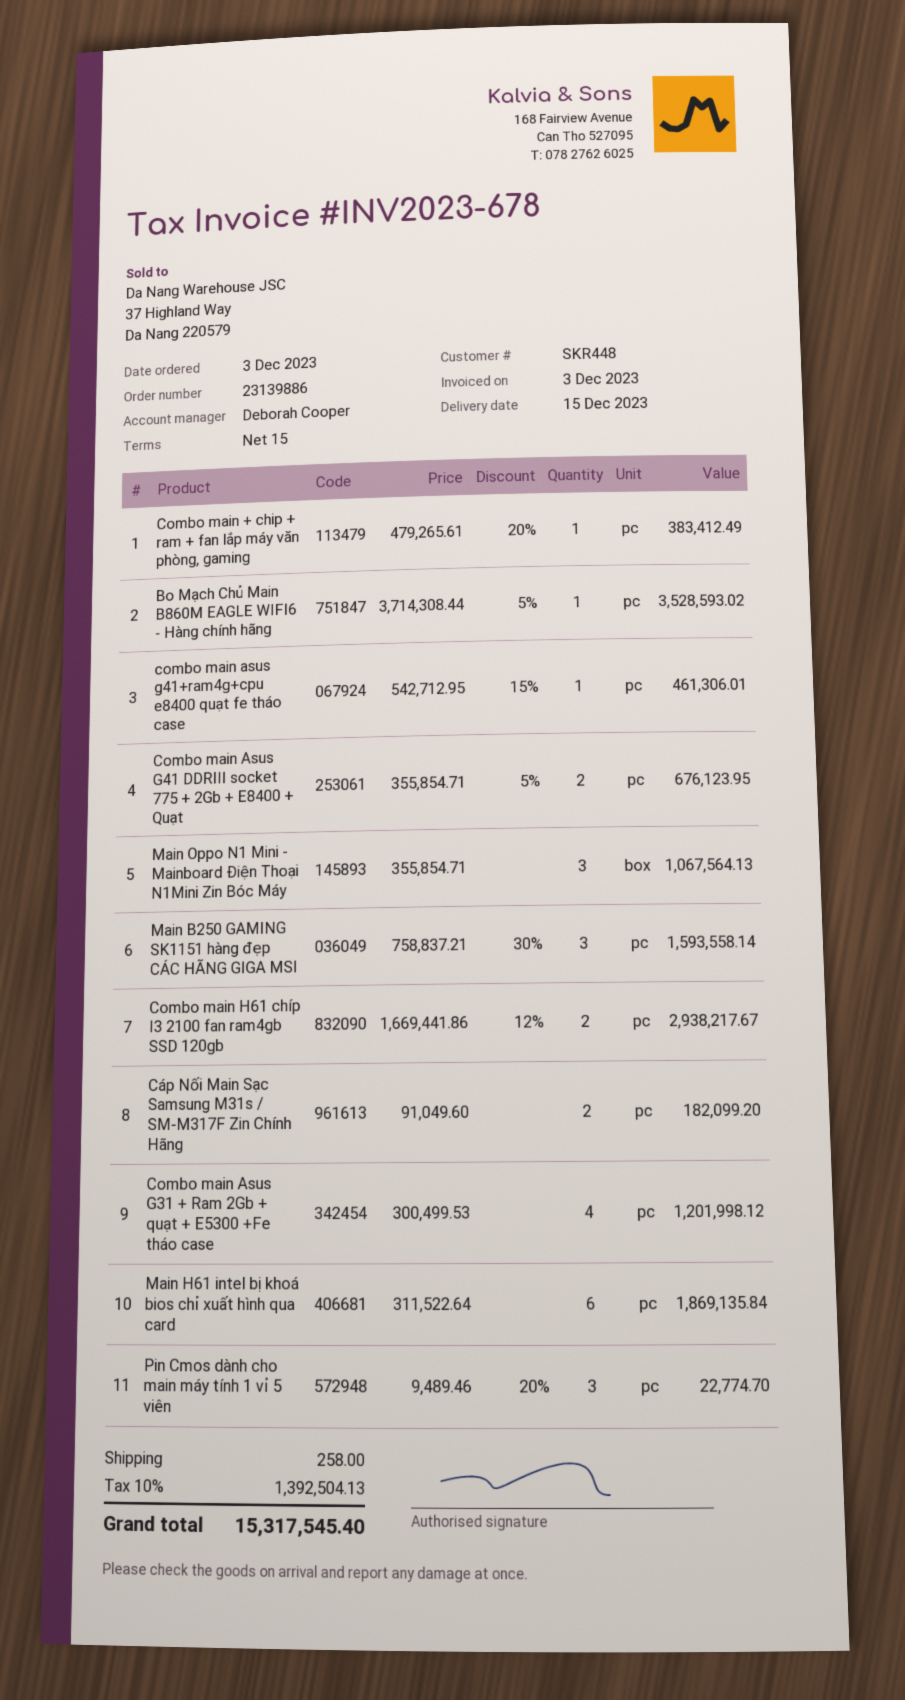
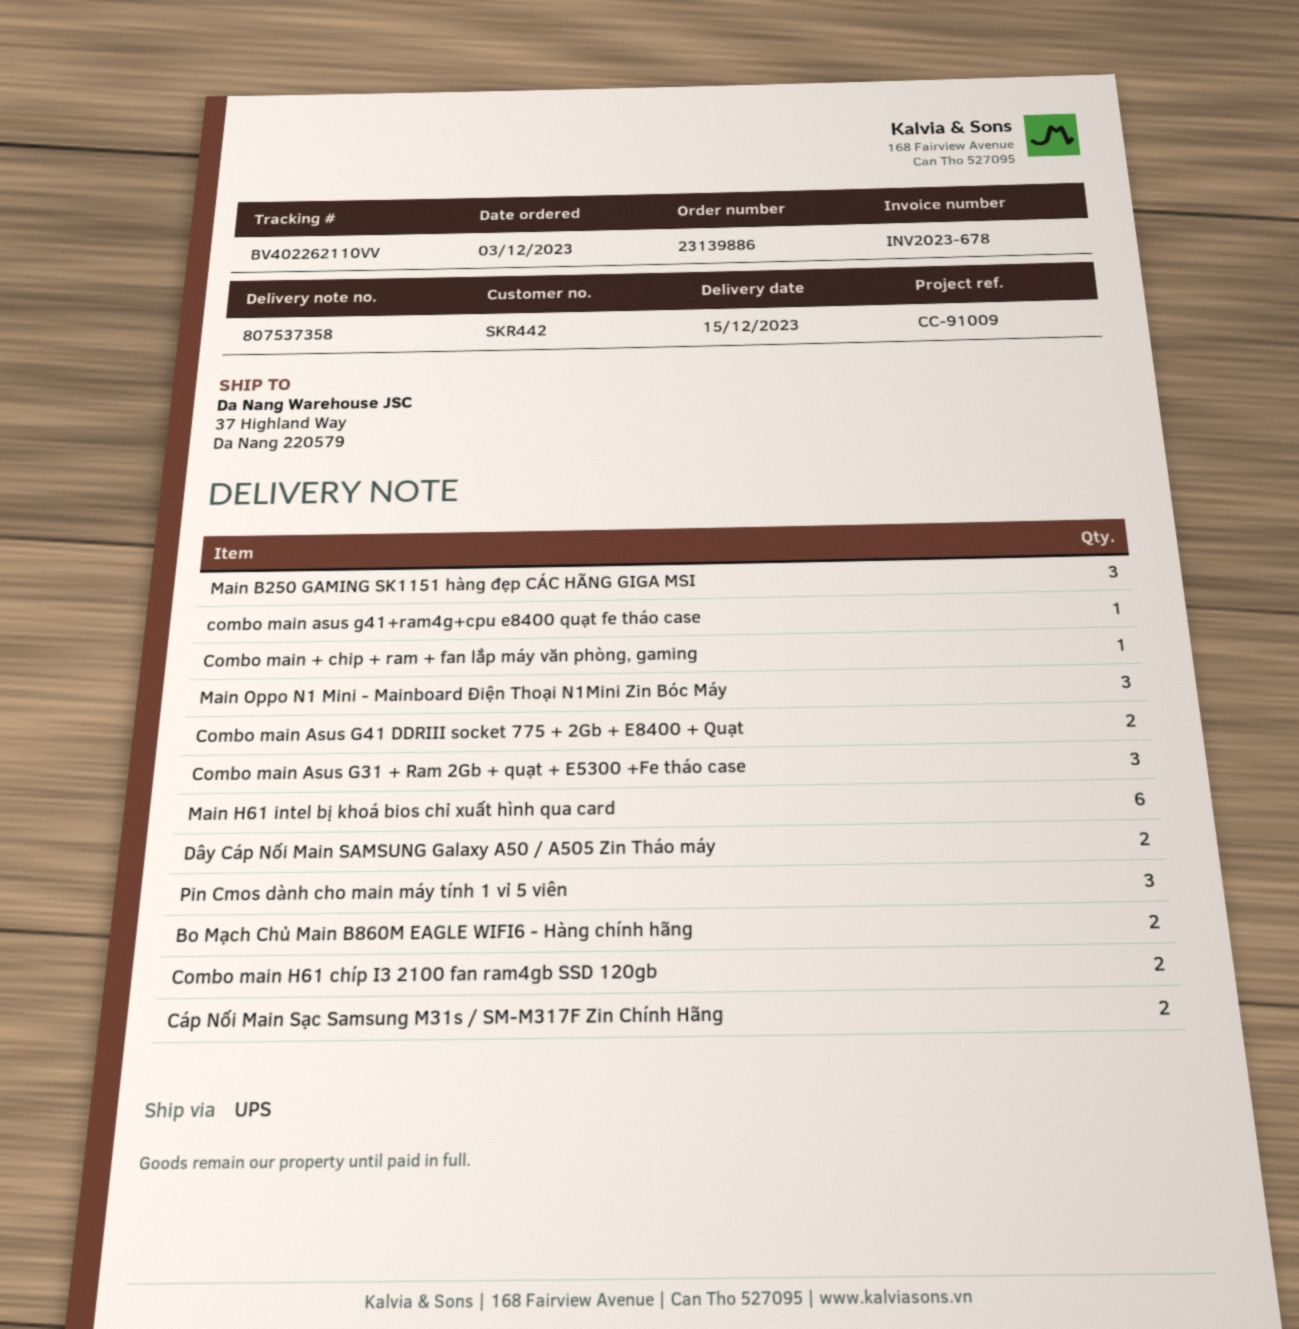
customer number: SKR448 -> SKR442
Bo Mạch Chủ Main B860M EAGLE WIFI6 - Hàng chính hãng: 1 -> 2
Combo main Asus G31 + Ram 2Gb + quạt + E5300 +Fe tháo case: 4 -> 3
Dây Cáp Nối Main SAMSUNG Galaxy A50 / A505 Zin Tháo máy: none -> 2

